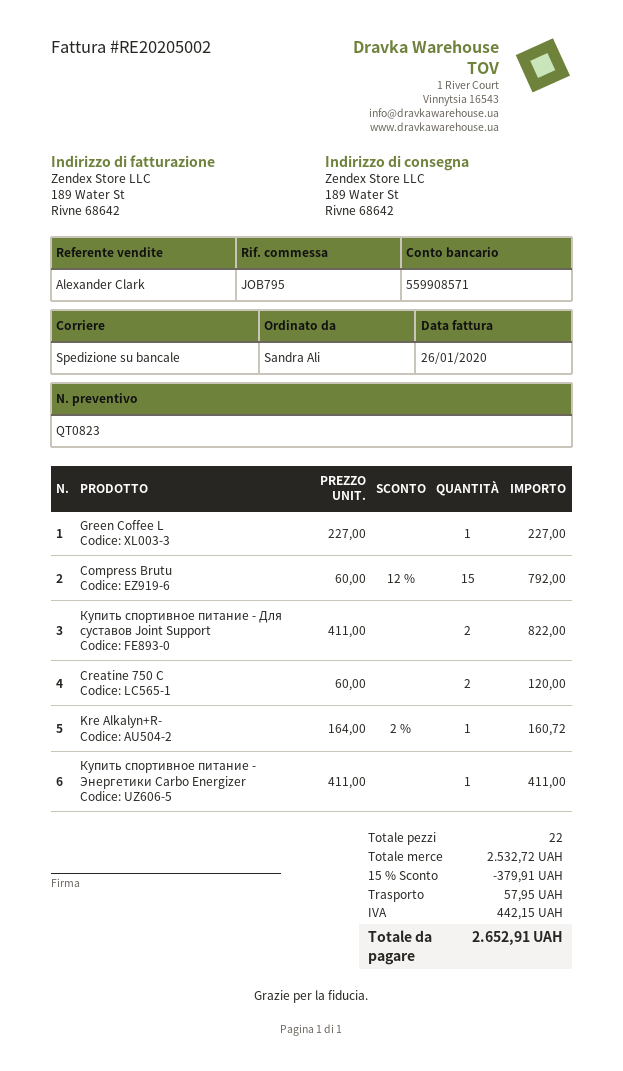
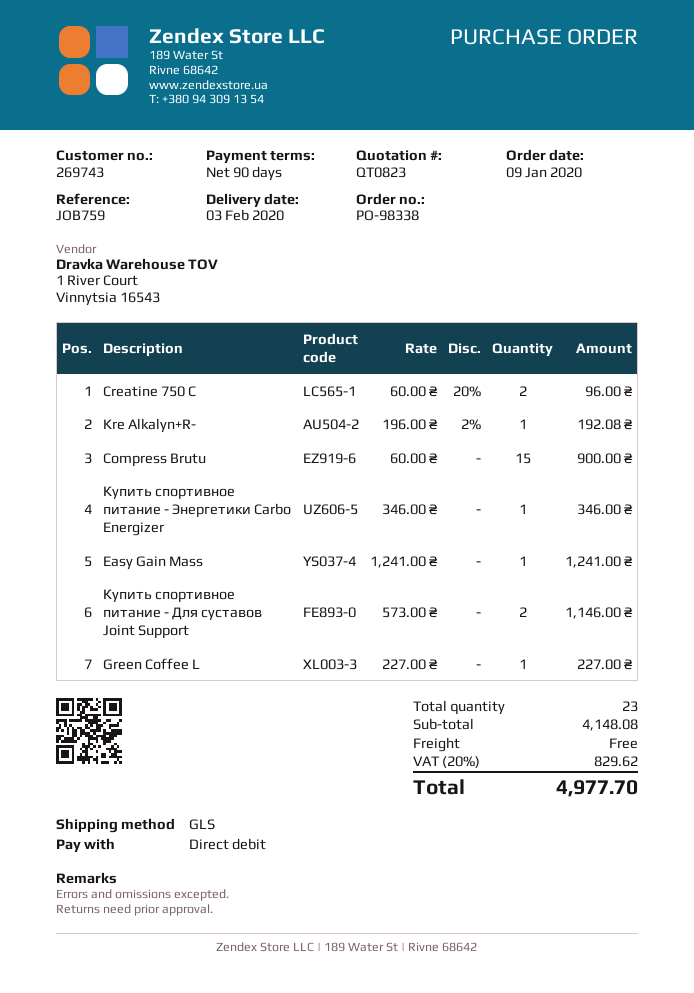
reference: JOB795 -> JOB759
shipping method: pallet freight -> GLS
Compress Brutu: 15 x 60.00 - 12% = 792.00 -> 15 x 60.00 = 900.00
Купить спортивное питание - Для суставов Joint Support: 2 x 411.00 = 822.00 -> 2 x 573.00 = 1146.00
Creatine 750 C: 2 x 60.00 = 120.00 -> 2 x 60.00 - 20% = 96.00
Kre Alkalyn+R-: 1 x 164.00 - 2% = 160.72 -> 1 x 196.00 - 2% = 192.08
Купить спортивное питание - Энергетики Carbo Energizer: 1 x 411.00 = 411.00 -> 1 x 346.00 = 346.00
Easy Gain Mass: none -> 1 x 1241.00 = 1241.00
total quantity: 22 -> 23
subtotal: 2532.72 -> 4148.08
discount: 15% = 379.91 -> none
shipping: 57.95 -> 0.00
tax: 442.15 -> 829.62
total: 2652.91 -> 4977.70

